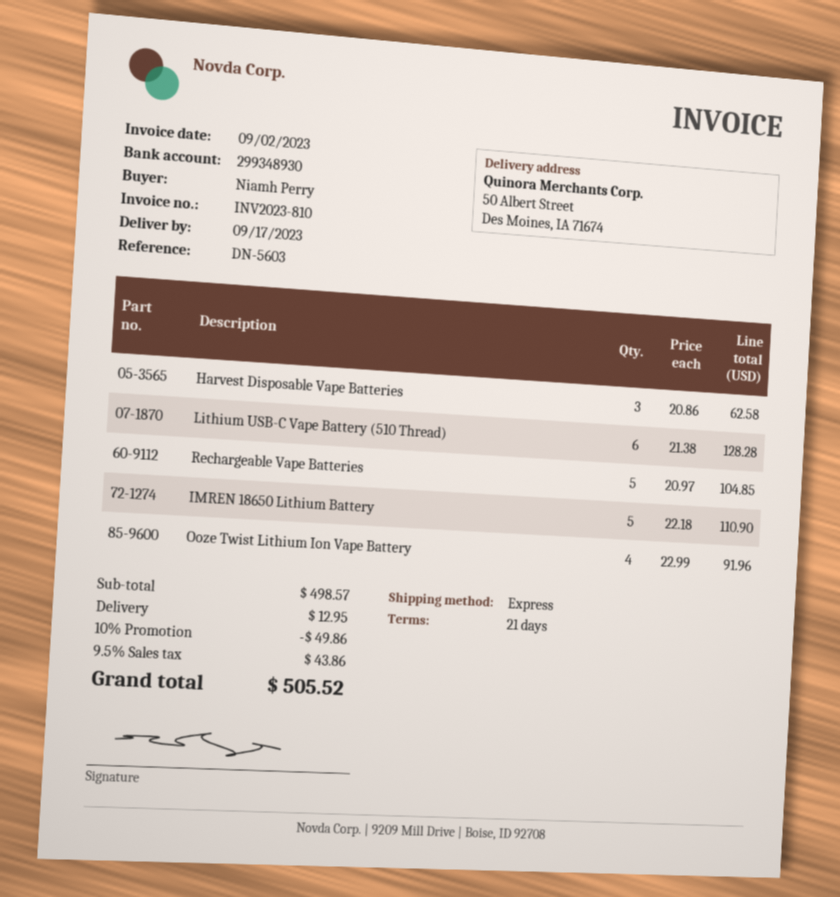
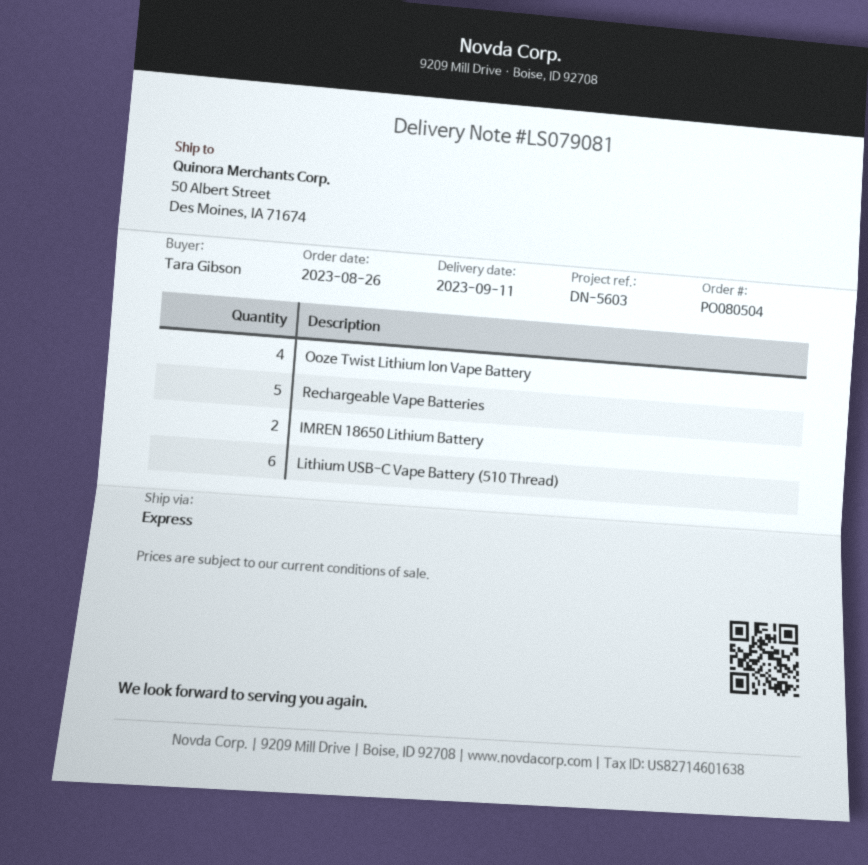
delivery date: 2023-09-17 -> 2023-09-11
ordered by: Niamh Perry -> Tara Gibson
Harvest Disposable Vape Batteries: 3 -> none
IMREN 18650 Lithium Battery: 5 -> 2

